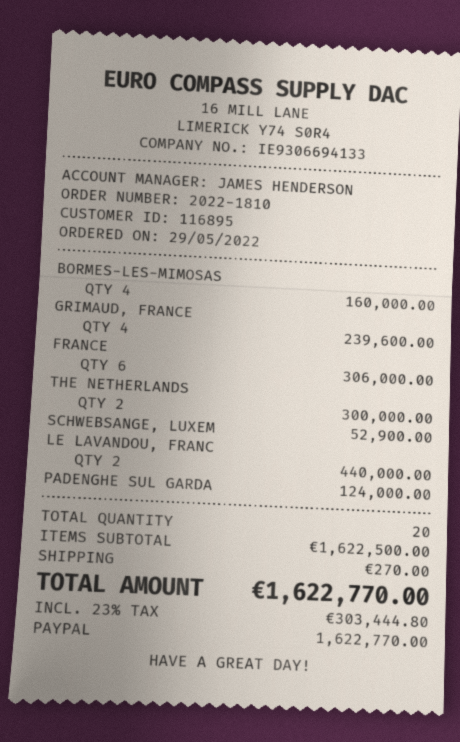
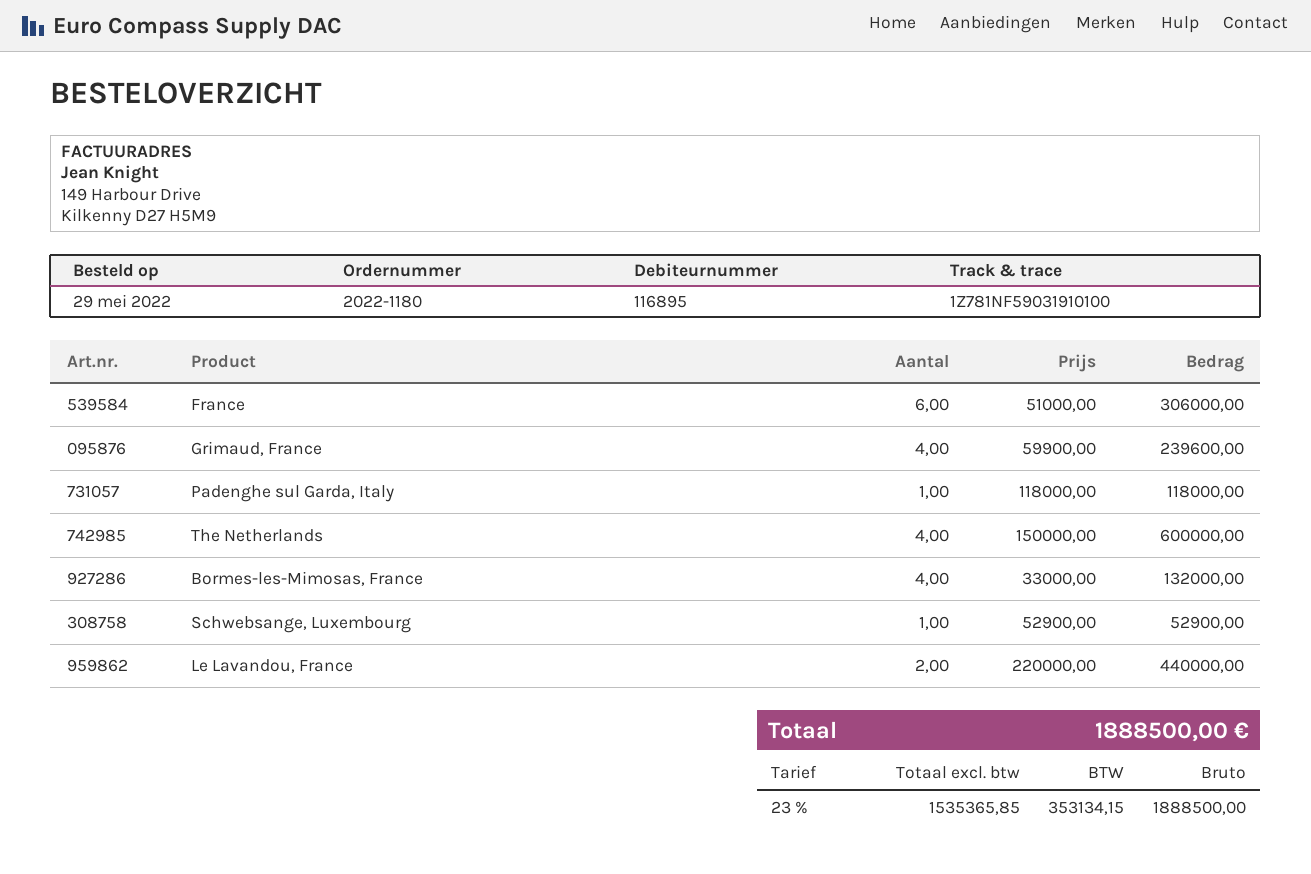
order number: 2022-1810 -> 2022-1180
BORMES-LES-MIMOSAS: 4 for 160000.00 -> 4 for 132000.00
THE NETHERLANDS: 2 for 300000.00 -> 4 for 600000.00
PADENGHE SUL GARDA: 1 for 124000.00 -> 1 for 118000.00
shipping: 270.00 -> none
tax: 23% = 303444.80 -> 23% = 353134.15
total: 1622770.00 -> 1888500.00

